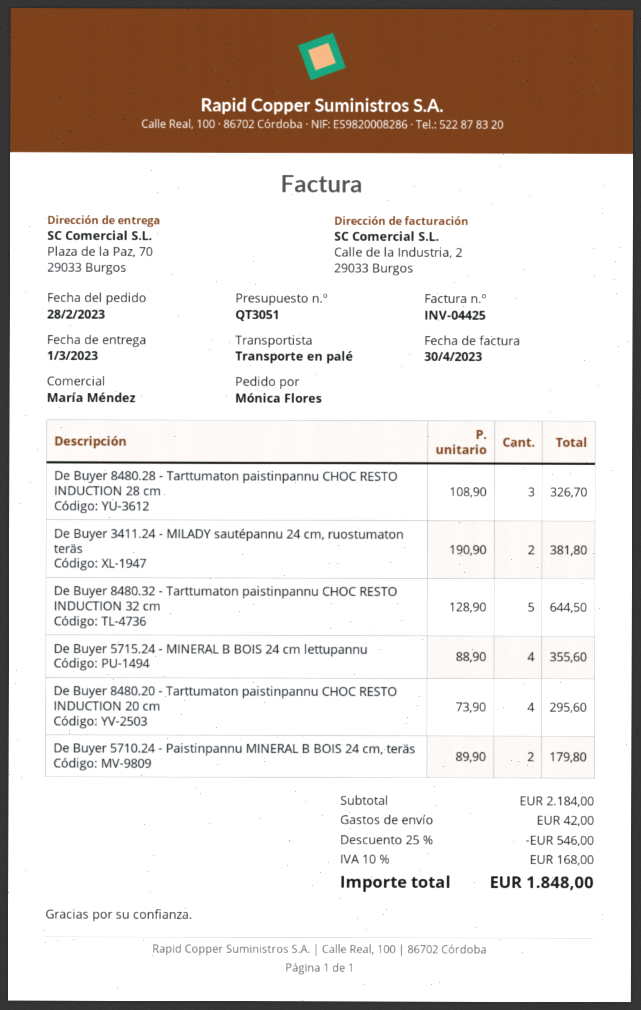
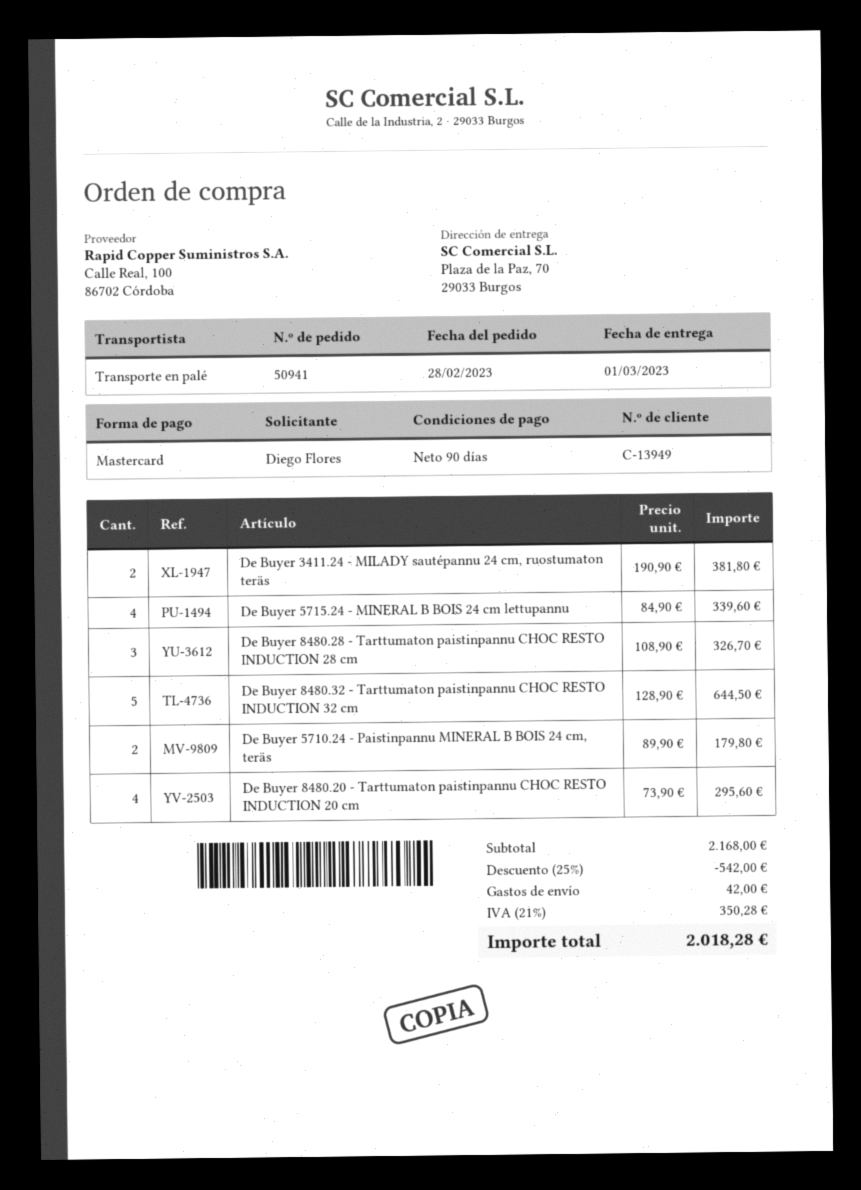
ordered by: Mónica Flores -> Diego Flores
De Buyer 5715.24 - MINERAL B BOIS 24 cm lettupannu: 4 x 88.90 = 355.60 -> 4 x 84.90 = 339.60
subtotal: 2184.00 -> 2168.00
discount: 25% = 546.00 -> 25% = 542.00
tax: 10% = 168.00 -> 21% = 350.28
total: 1848.00 -> 2018.28

